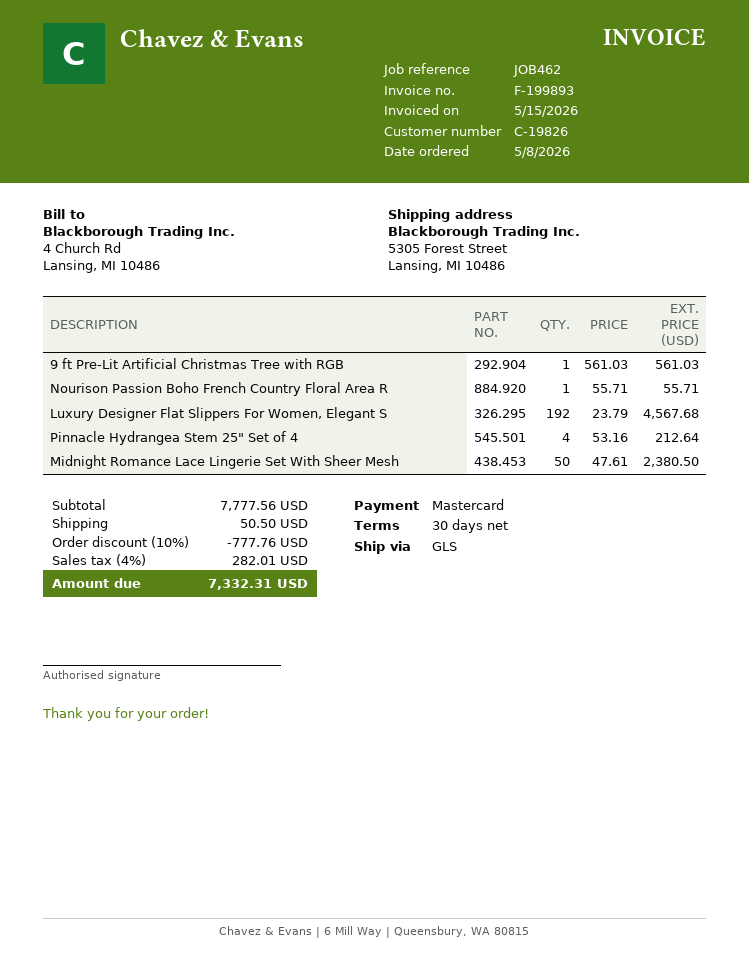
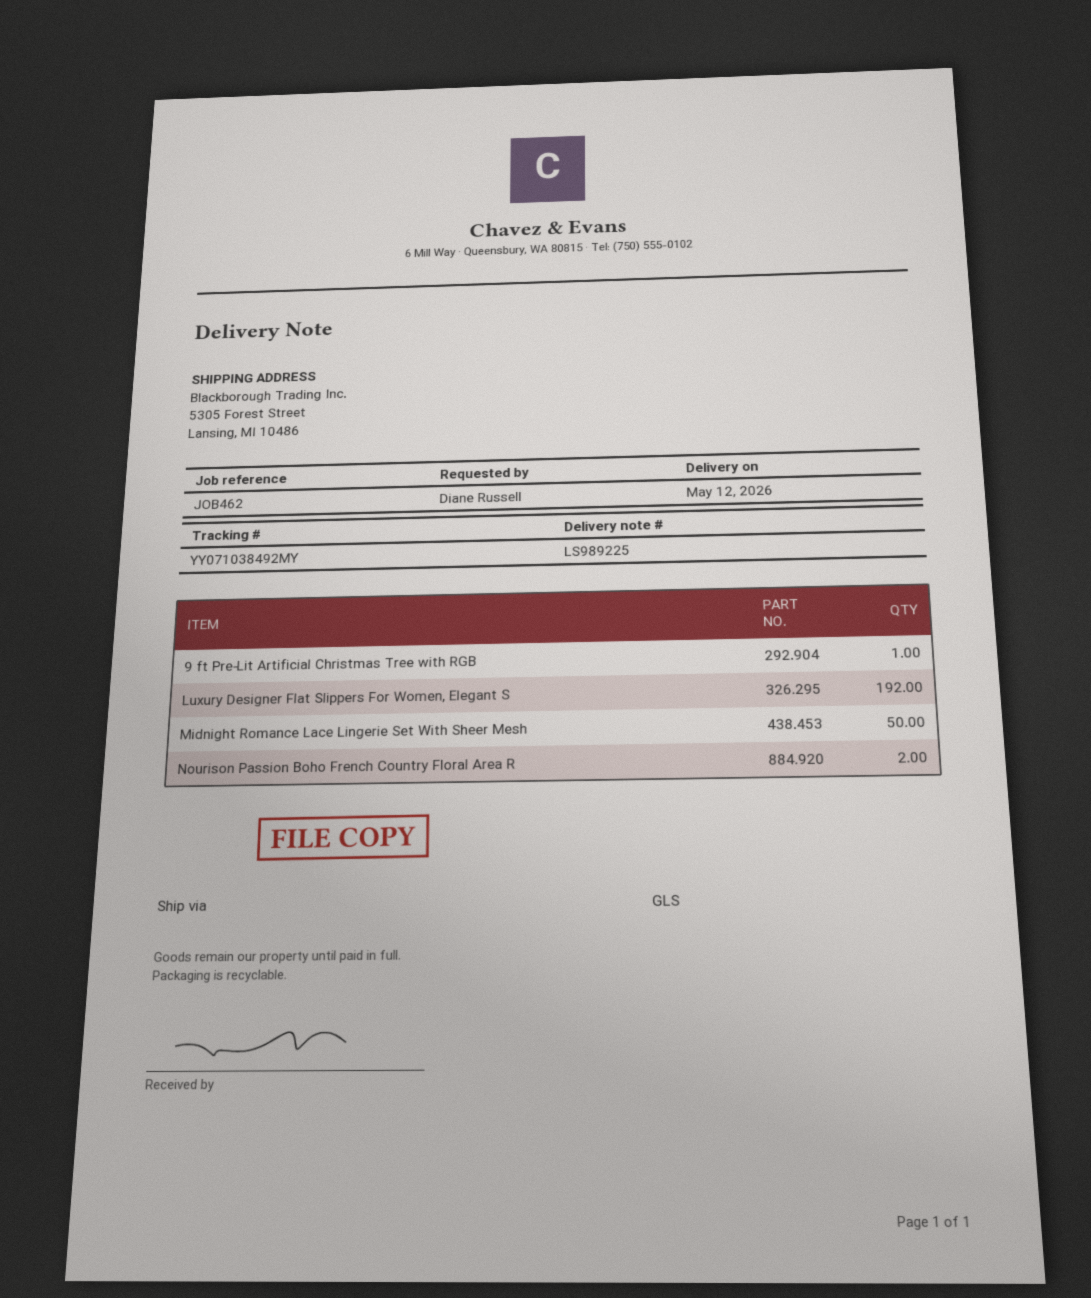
Nourison Passion Boho French Country Floral Area R: 1 -> 2
Pinnacle Hydrangea Stem 25" Set of 4: 4 -> none

